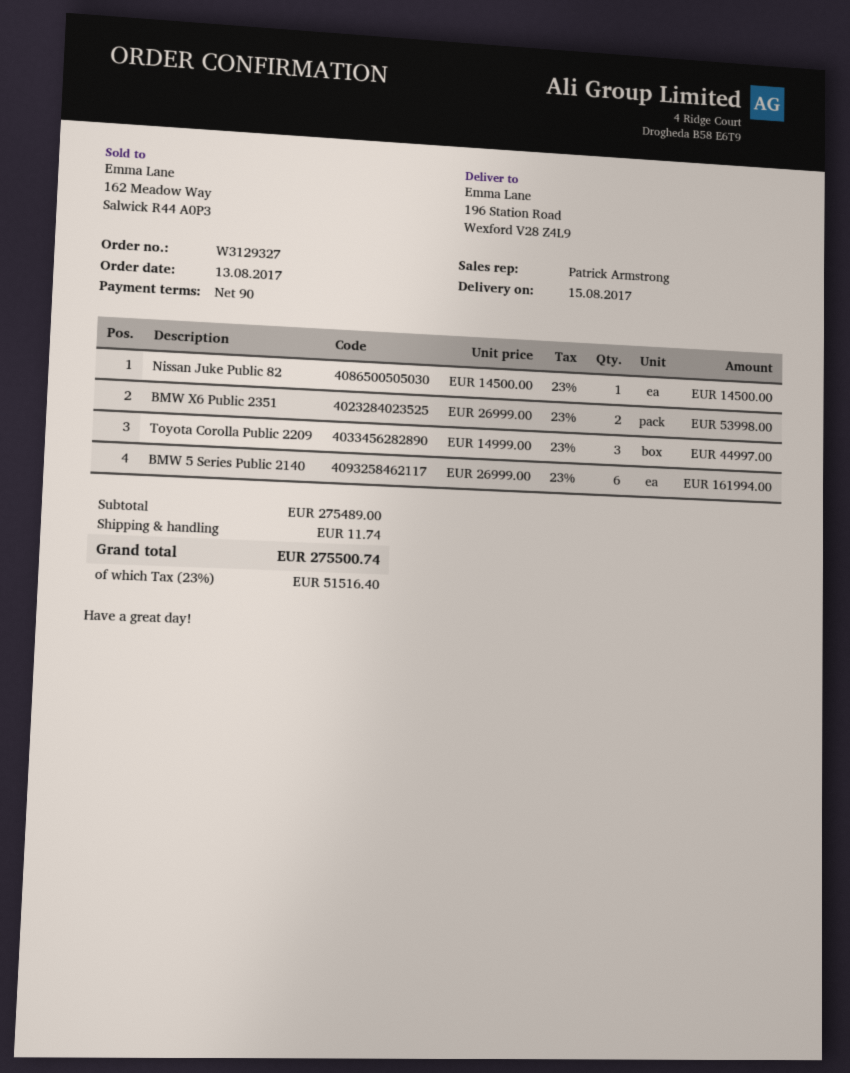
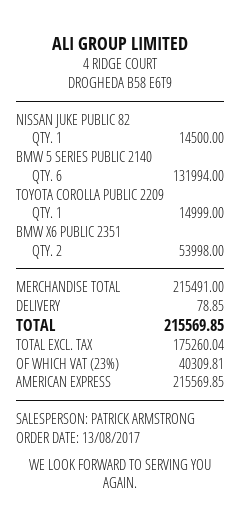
Toyota Corolla Public 2209: 3 for 44997.00 -> 1 for 14999.00
BMW 5 Series Public 2140: 6 for 161994.00 -> 6 for 131994.00
subtotal: 275489.00 -> 215491.00
shipping: 11.74 -> 78.85
tax: 23% = 51516.40 -> 23% = 40309.81
total: 275500.74 -> 215569.85

